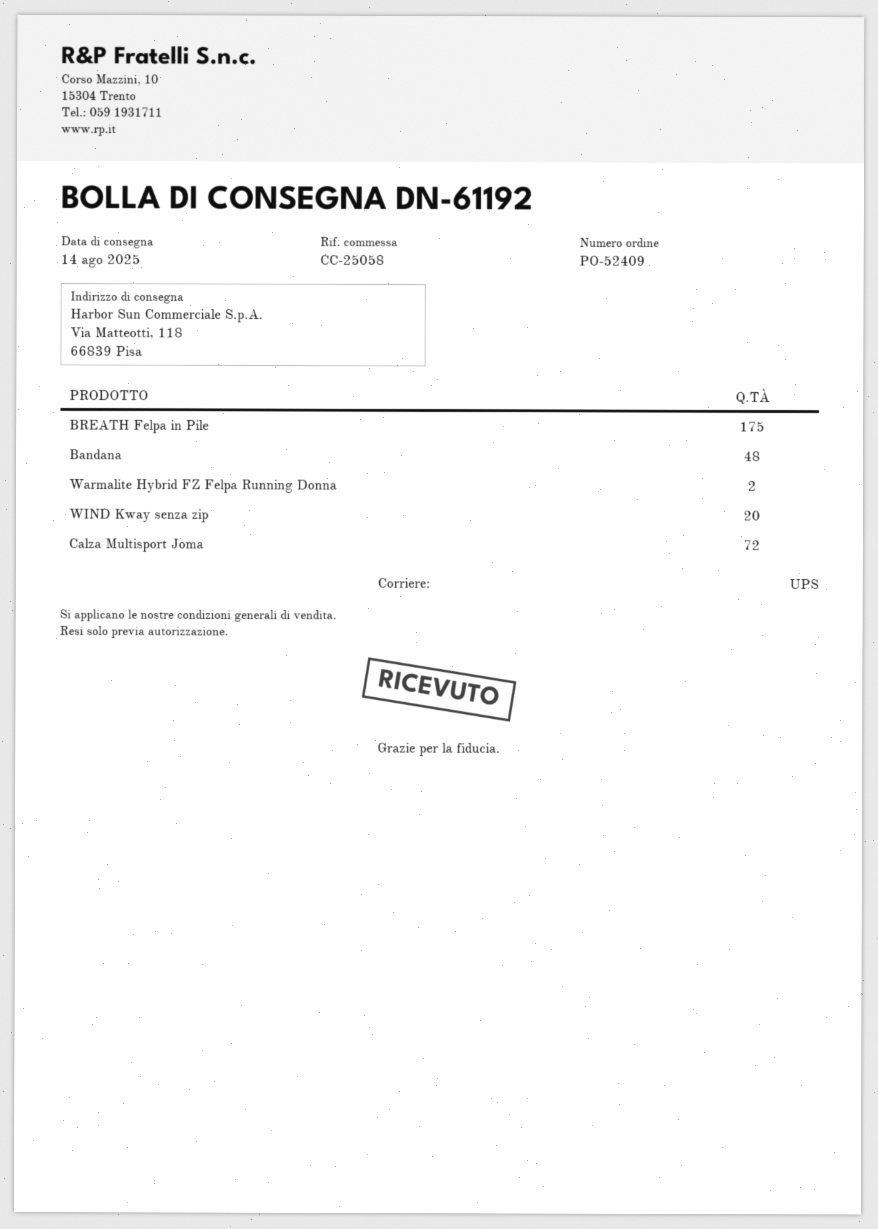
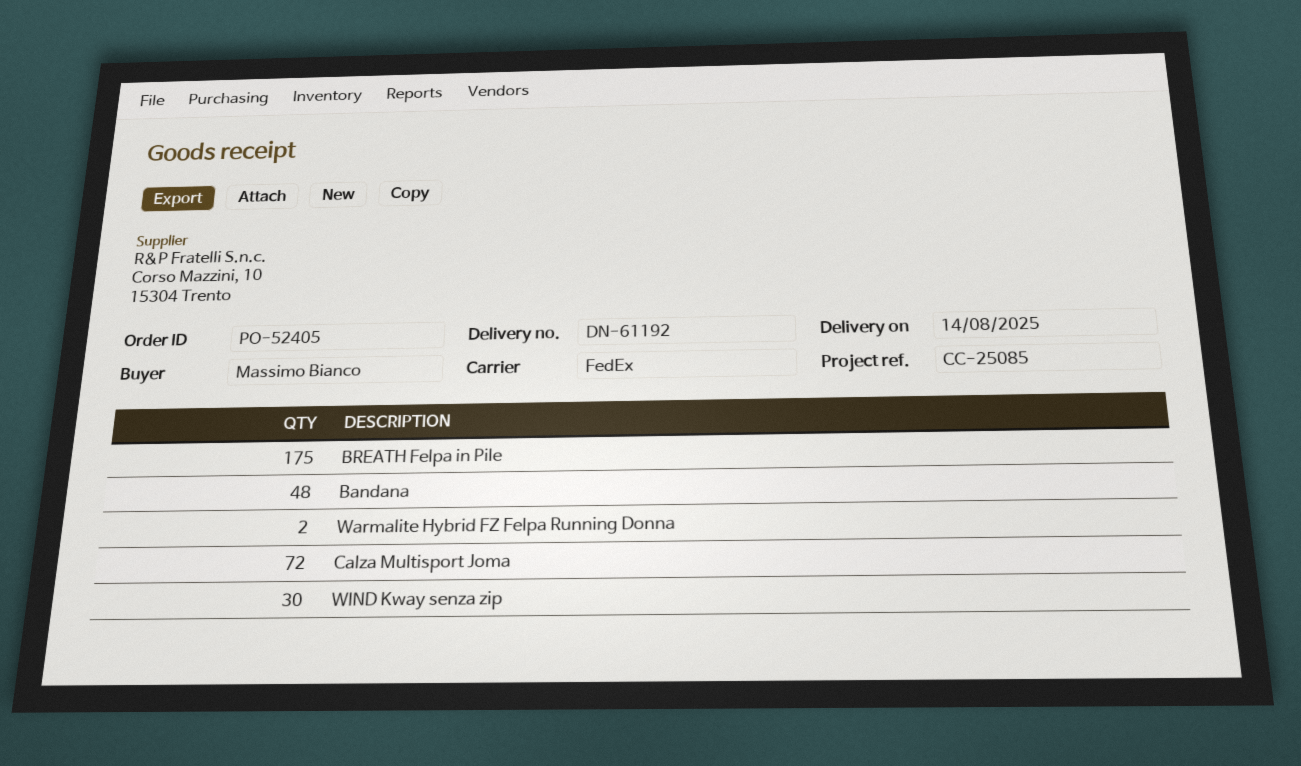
order number: PO-52409 -> PO-52405
reference: CC-25058 -> CC-25085
shipping method: UPS -> FedEx
WIND Kway senza zip: 20 -> 30

